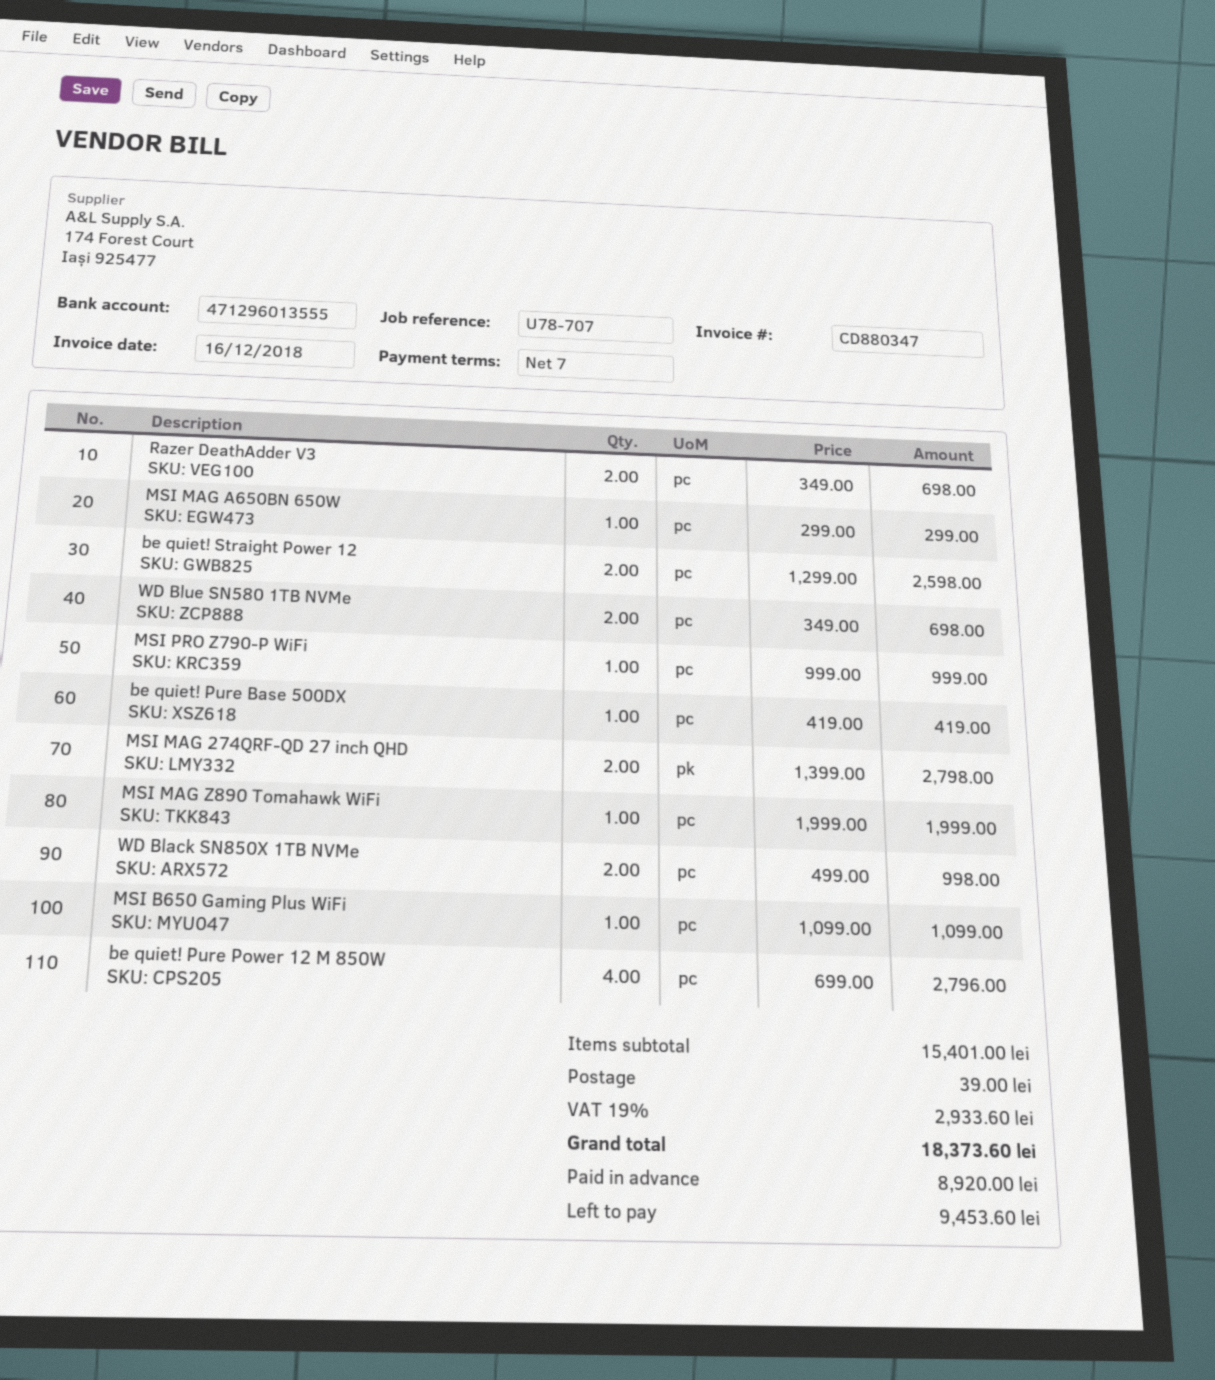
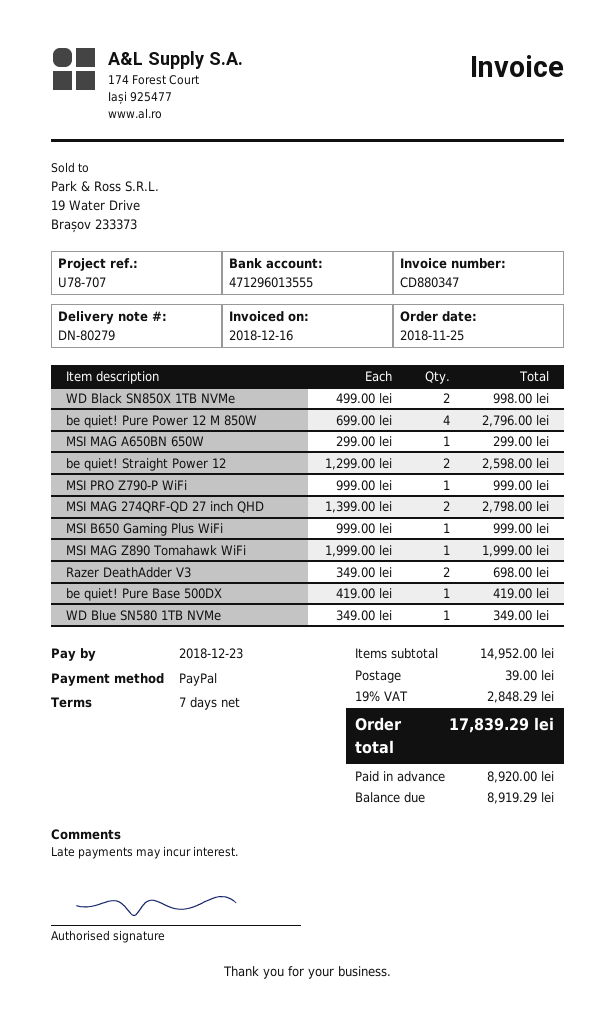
WD Blue SN580 1TB NVMe: 2 x 349.00 = 698.00 -> 1 x 349.00 = 349.00
MSI B650 Gaming Plus WiFi: 1 x 1099.00 = 1099.00 -> 1 x 999.00 = 999.00
subtotal: 15401.00 -> 14952.00
tax: 19% = 2933.60 -> 19% = 2848.29
total: 18373.60 -> 17839.29
balance: 9453.60 -> 8919.29

